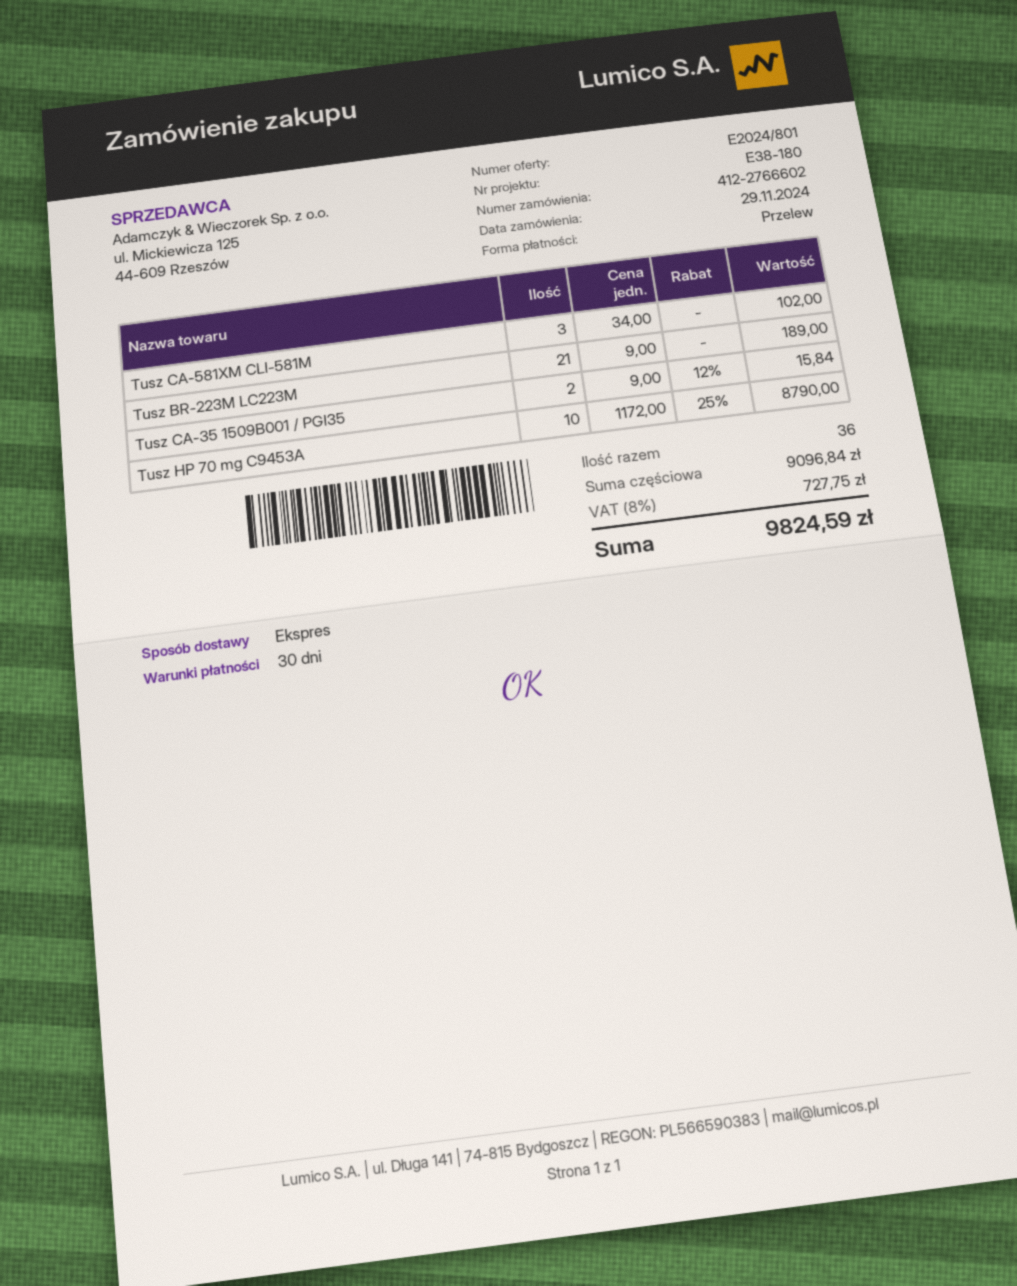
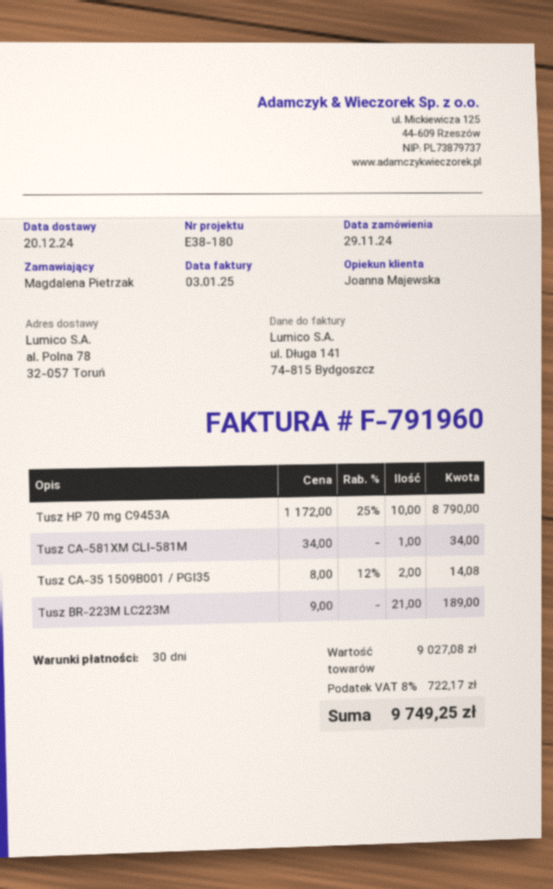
Tusz CA-581XM CLI-581M: 3 x 34.00 = 102.00 -> 1 x 34.00 = 34.00
Tusz CA-35 1509B001 / PGI35: 2 x 9.00 - 12% = 15.84 -> 2 x 8.00 - 12% = 14.08
subtotal: 9096.84 -> 9027.08
tax: 8% = 727.75 -> 8% = 722.17
total: 9824.59 -> 9749.25

